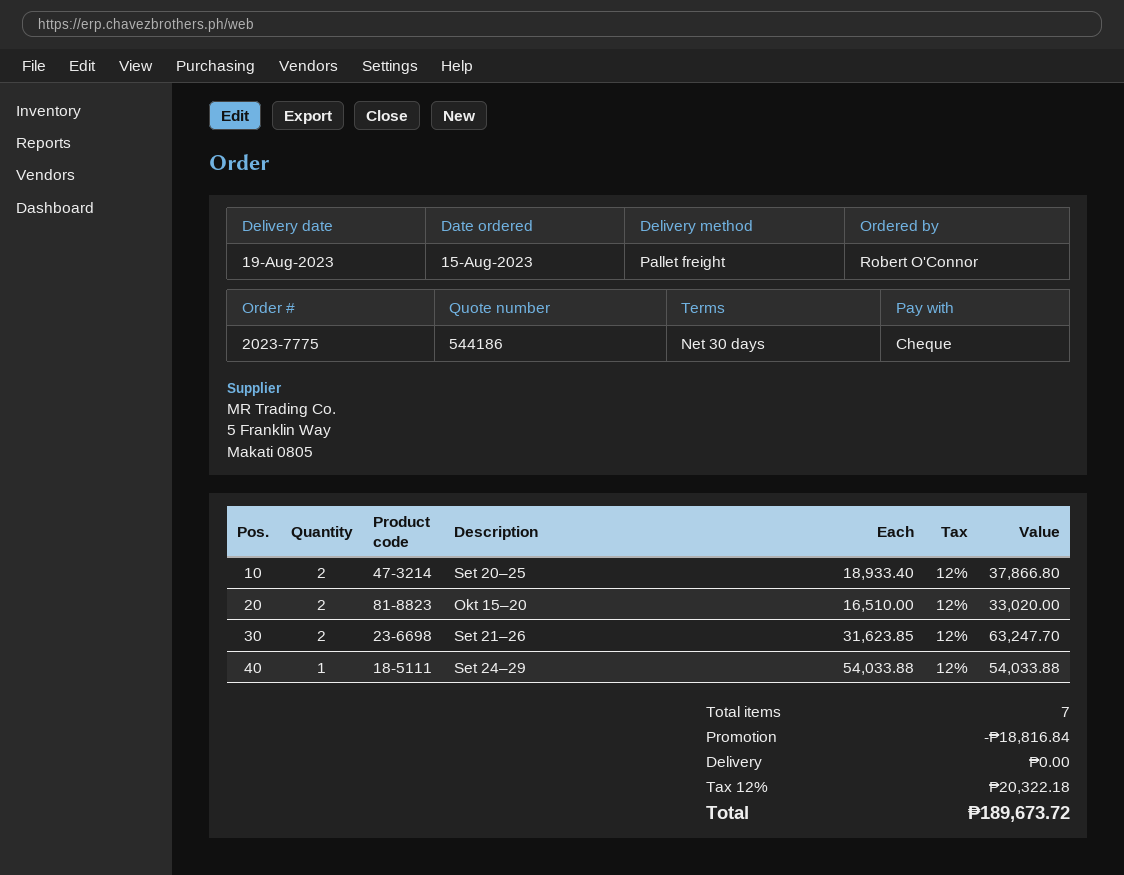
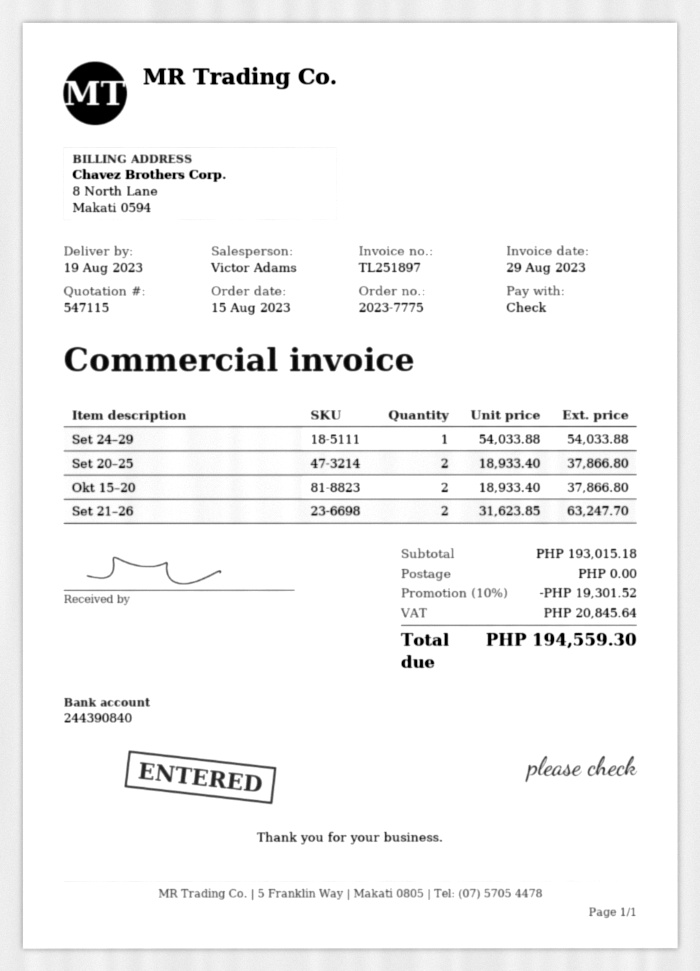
quote number: 544186 -> 547115
Okt 15–20: 2 x 16510.00 = 33020.00 -> 2 x 18933.40 = 37866.80
discount: 18816.84 -> 19301.52
tax: 20322.18 -> 20845.64
total: 189673.72 -> 194559.30

